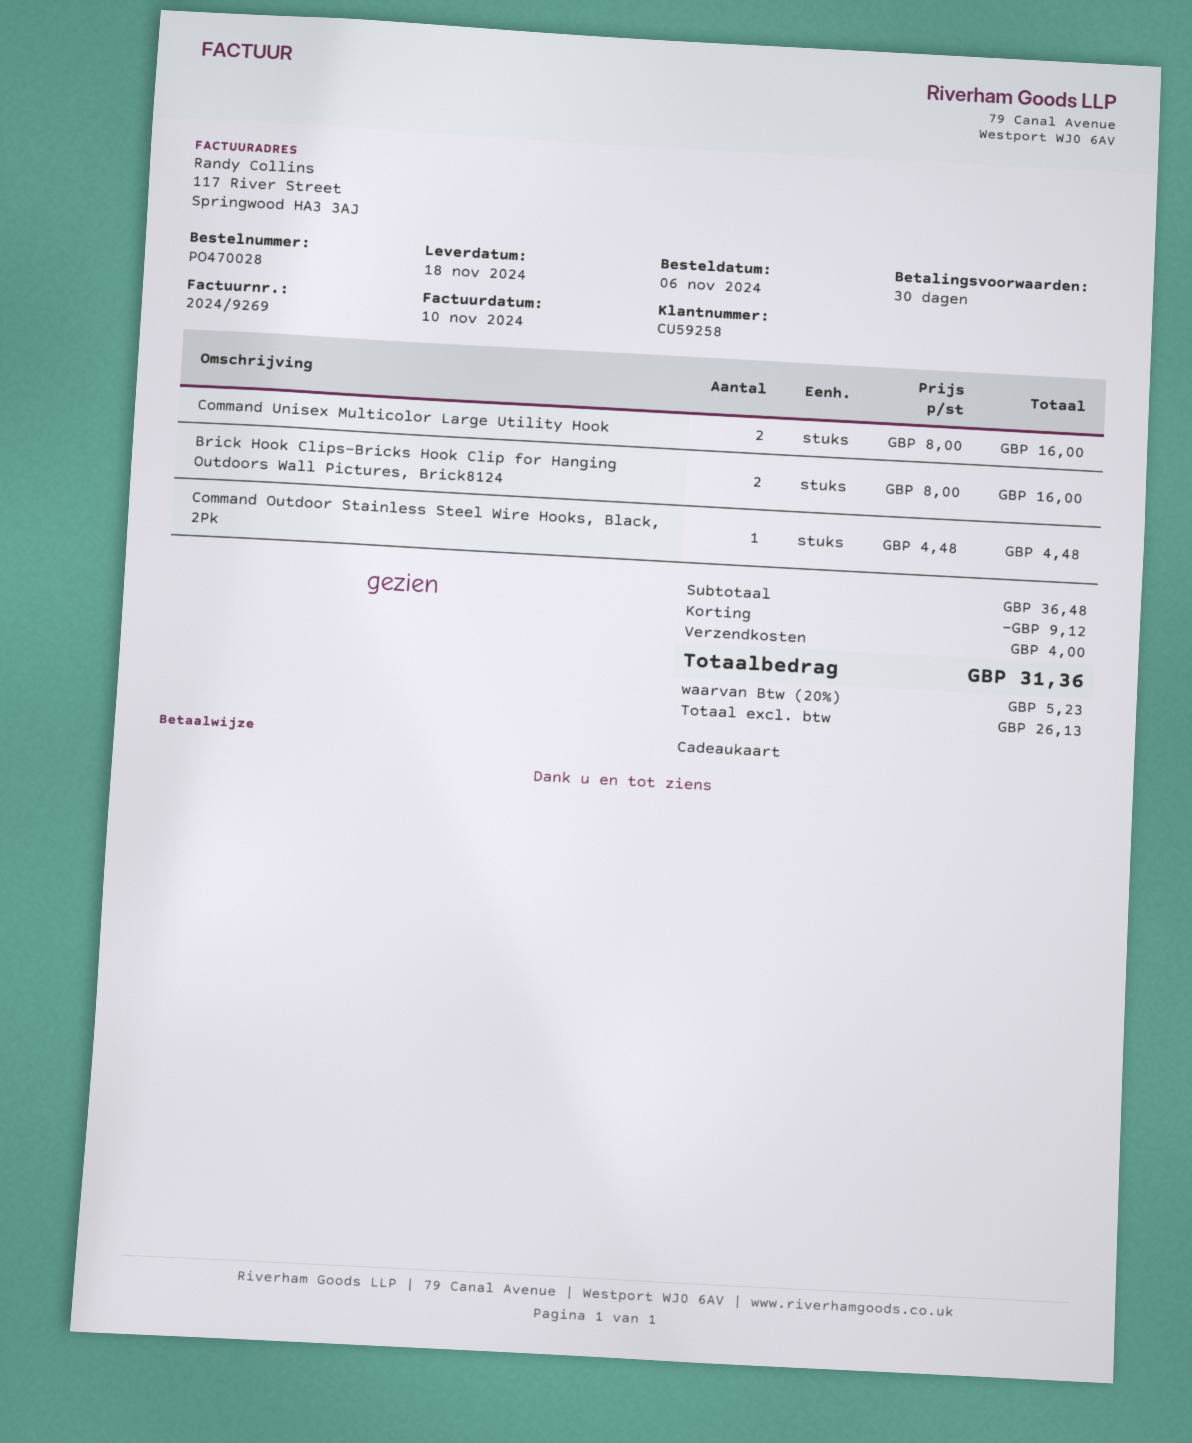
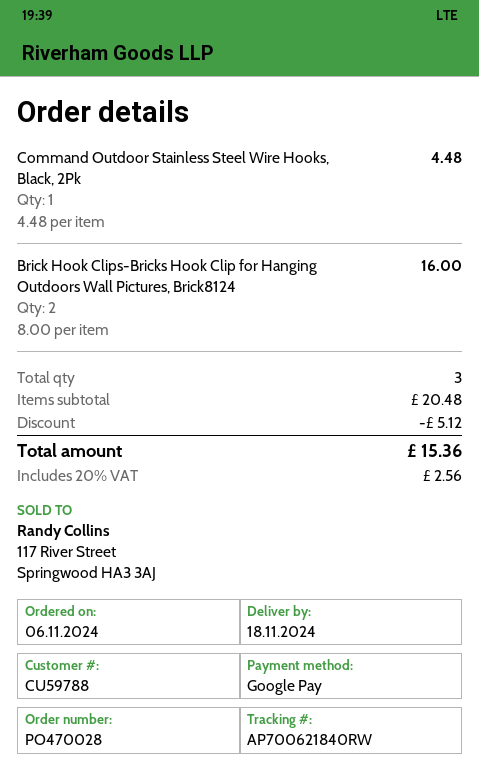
customer number: CU59258 -> CU59788
payment method: gift card -> Google Pay
Command Unisex Multicolor Large Utility Hook: 2 x 8.00 = 16.00 -> none
subtotal: 36.48 -> 20.48
discount: 9.12 -> 5.12
shipping: 4.00 -> none
tax: 20% = 5.23 -> 20% = 2.56
total: 31.36 -> 15.36

